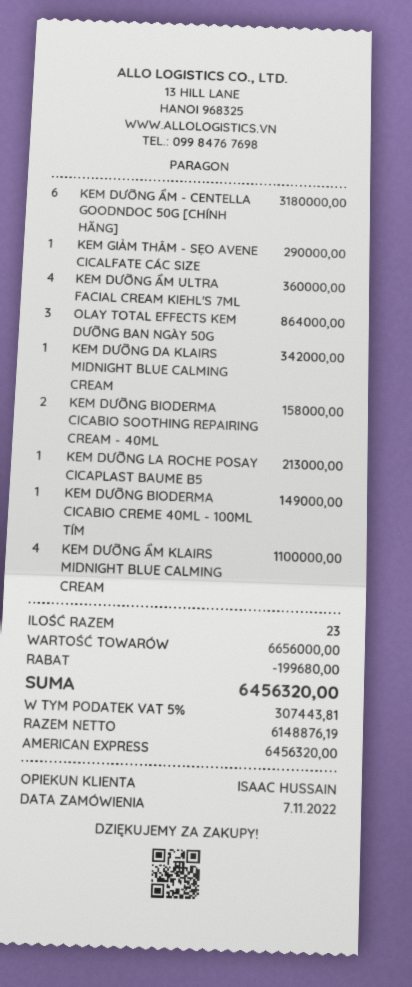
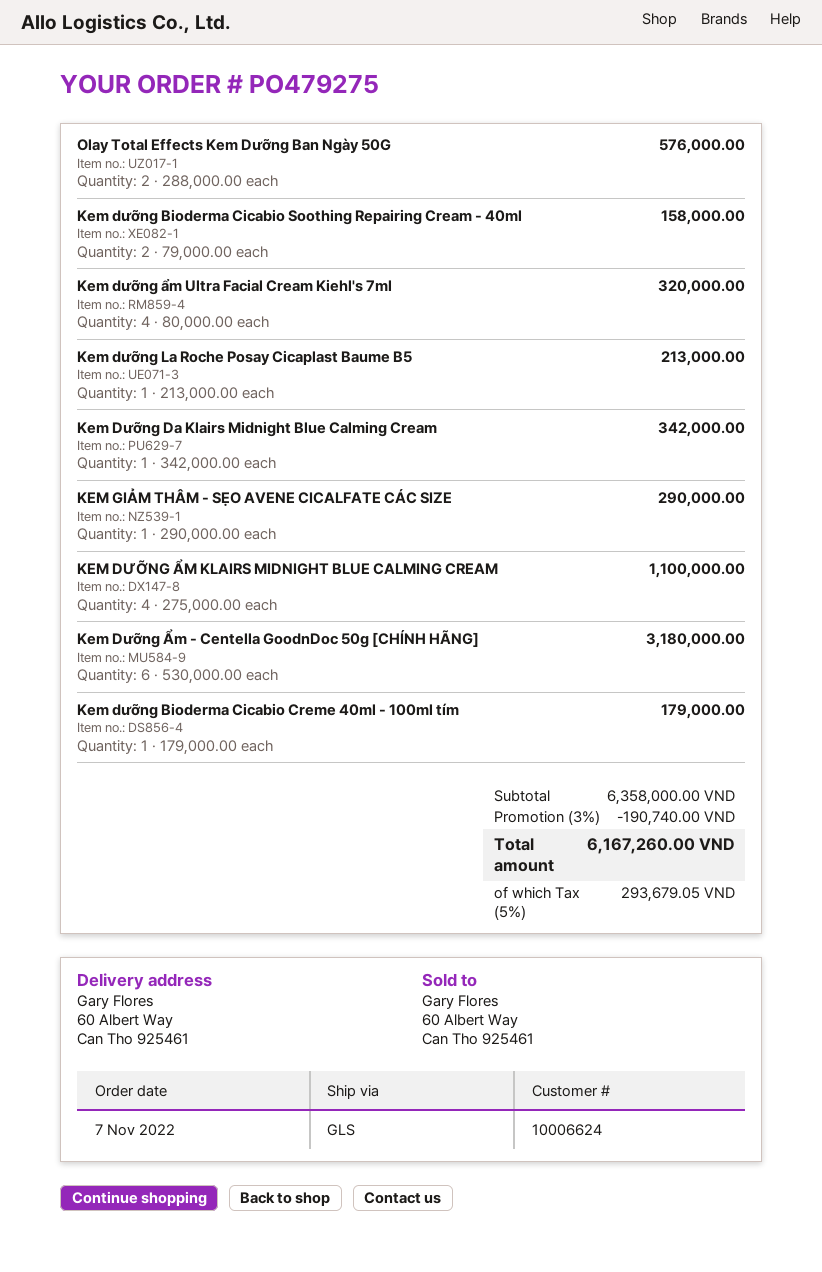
KEM DƯỠNG ẨM ULTRA FACIAL CREAM KIEHL'S 7ML: 4 for 360000.00 -> 4 for 320000.00
OLAY TOTAL EFFECTS KEM DƯỠNG BAN NGÀY 50G: 3 for 864000.00 -> 2 for 576000.00
KEM DƯỠNG BIODERMA CICABIO CREME 40ML - 100ML TÍM: 1 for 149000.00 -> 1 for 179000.00
subtotal: 6656000.00 -> 6358000.00
discount: 199680.00 -> 190740.00
tax: 5% = 307443.81 -> 5% = 293679.05
total: 6456320.00 -> 6167260.00

